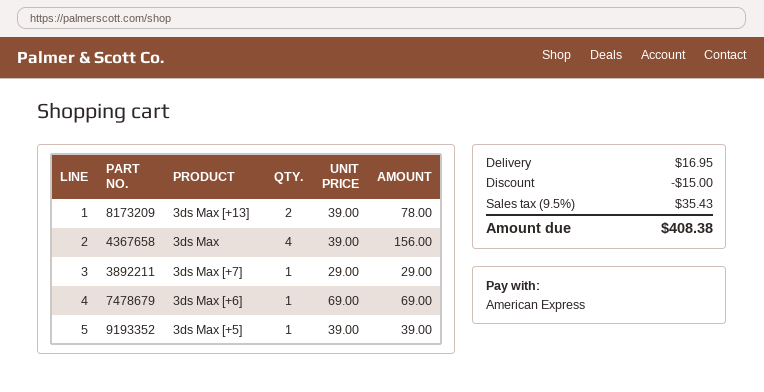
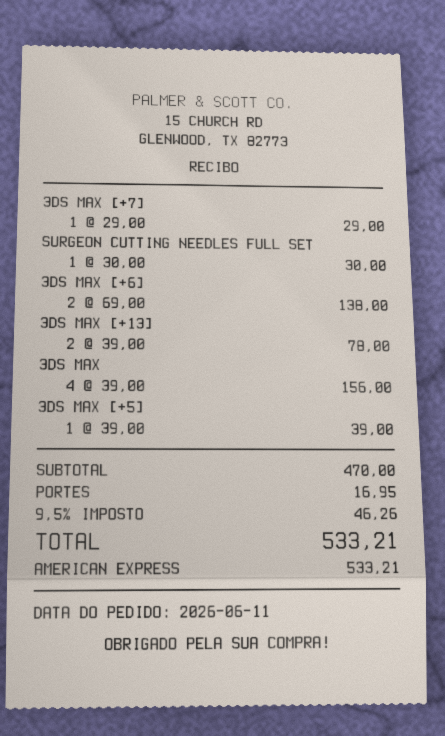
3ds Max [+6]: 1 x 69.00 = 69.00 -> 2 x 69.00 = 138.00
SURGEON CUTTING NEEDLES FULL SET: none -> 1 x 30.00 = 30.00
discount: 15.00 -> none
tax: 9.5% = 35.43 -> 9.5% = 46.26
total: 408.38 -> 533.21

